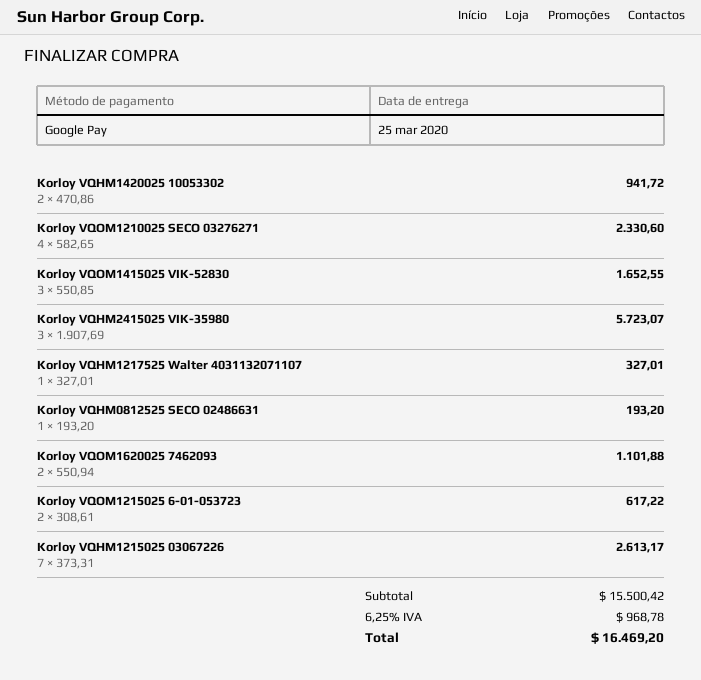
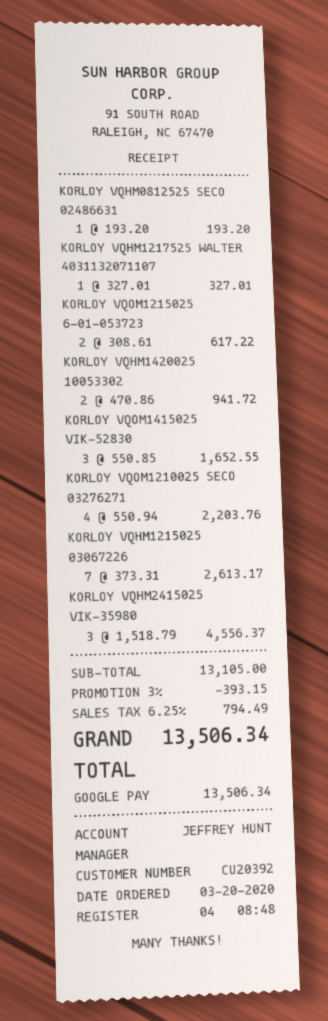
Korloy VQOM1210025 SECO 03276271: 4 x 582.65 = 2330.60 -> 4 x 550.94 = 2203.76
Korloy VQHM2415025 VIK-35980: 3 x 1907.69 = 5723.07 -> 3 x 1518.79 = 4556.37
Korloy VQOM1620025 7462093: 2 x 550.94 = 1101.88 -> none
subtotal: 15500.42 -> 13105.00
discount: none -> 3% = 393.15
tax: 6.25% = 968.78 -> 6.25% = 794.49
total: 16469.20 -> 13506.34

